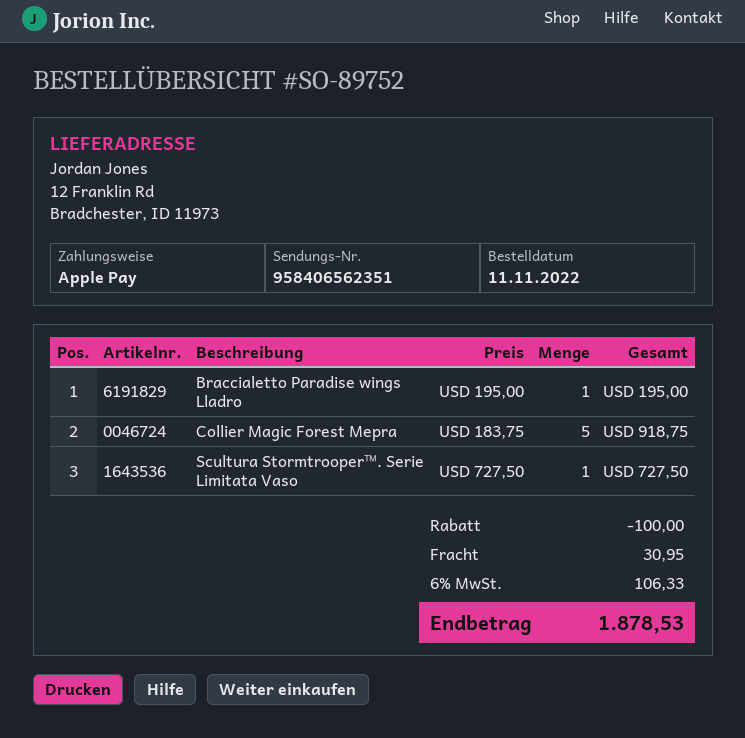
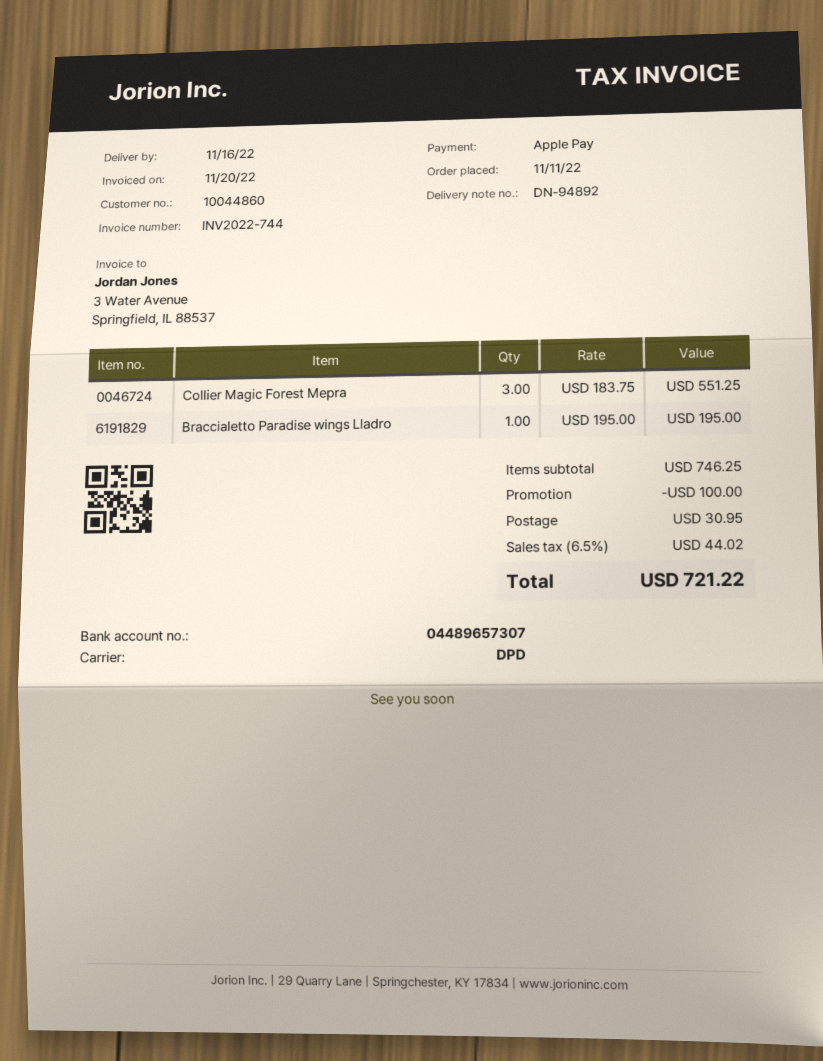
Collier Magic Forest Mepra: 5 x 183.75 = 918.75 -> 3 x 183.75 = 551.25
Scultura Stormtrooper™. Serie Limitata Vaso: 1 x 727.50 = 727.50 -> none
tax: 6% = 106.33 -> 6.5% = 44.02
total: 1878.53 -> 721.22

